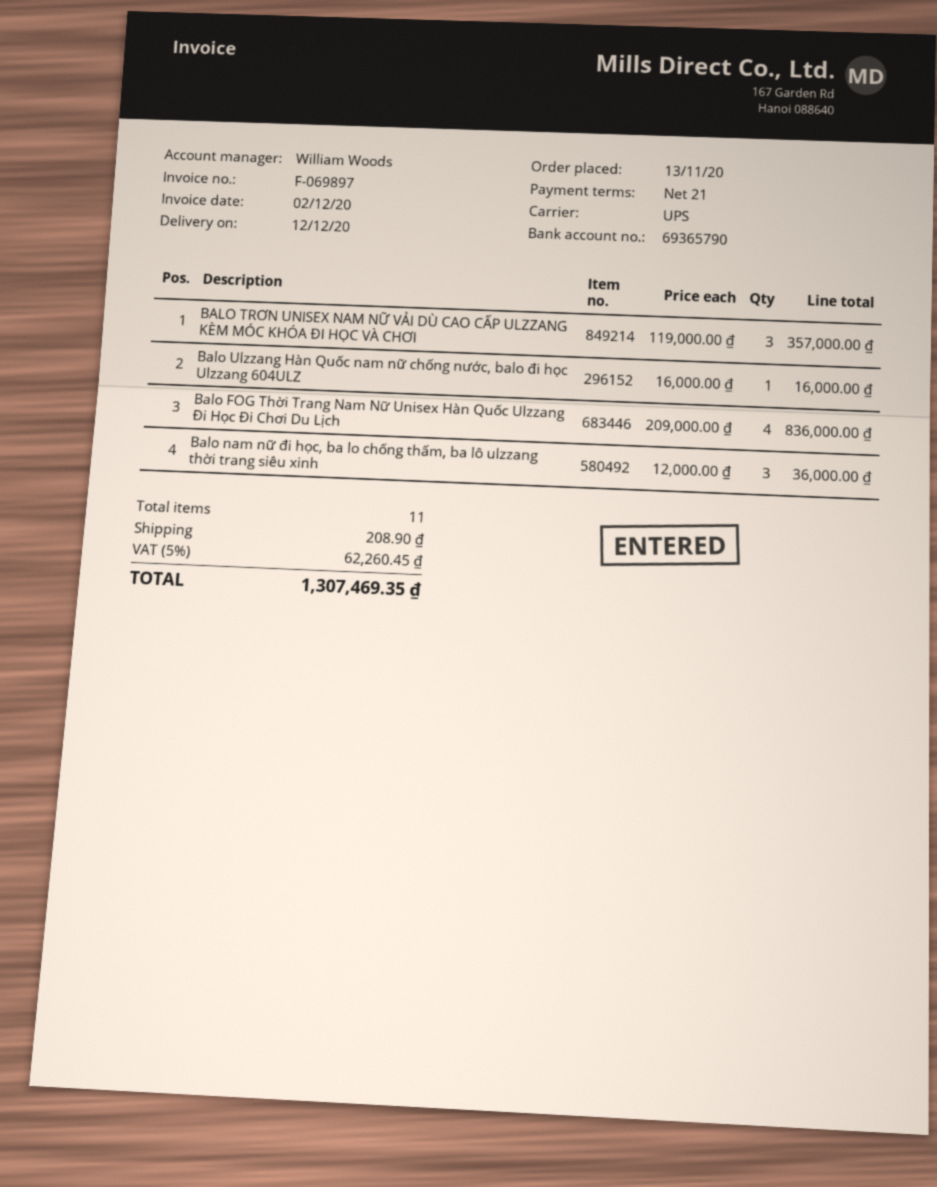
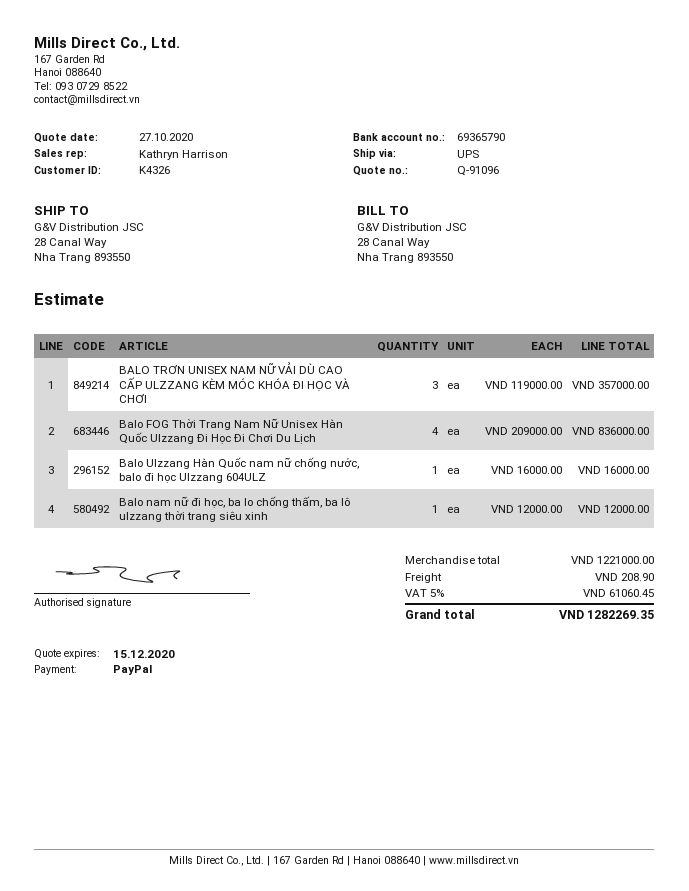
sales rep: William Woods -> Kathryn Harrison
Balo nam nữ đi học, ba lo chống thấm, ba lô ulzzang thời trang siêu xinh: 3 x 12000.00 = 36000.00 -> 1 x 12000.00 = 12000.00
tax: 5% = 62260.45 -> 5% = 61060.45
total: 1307469.35 -> 1282269.35

